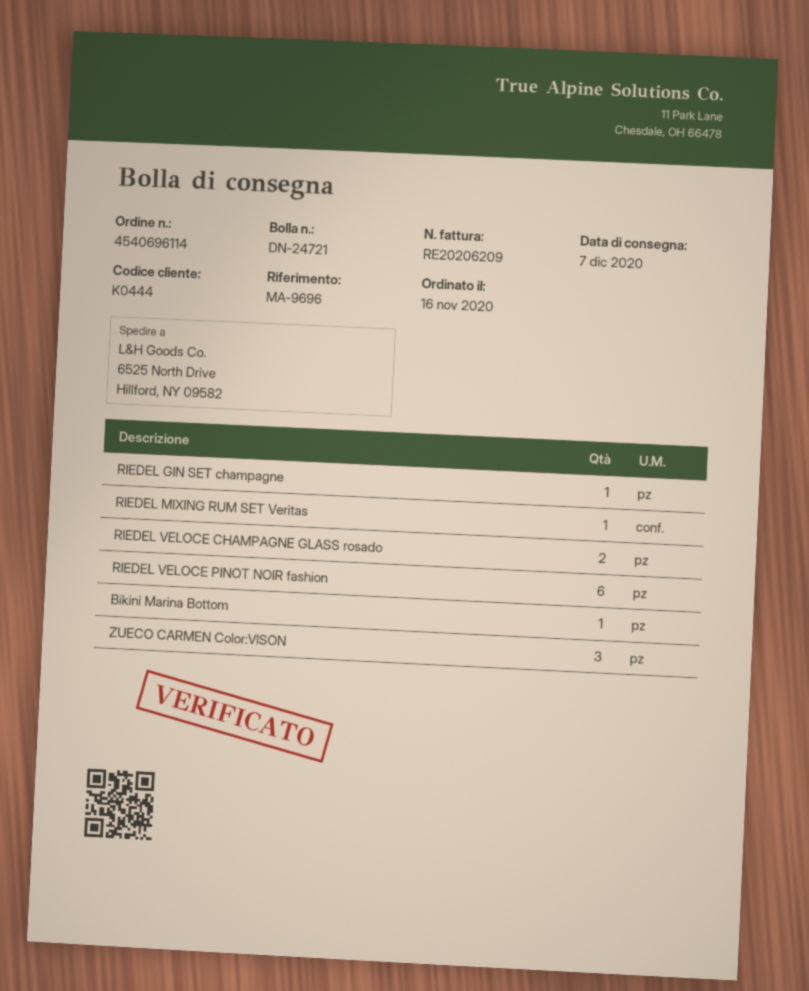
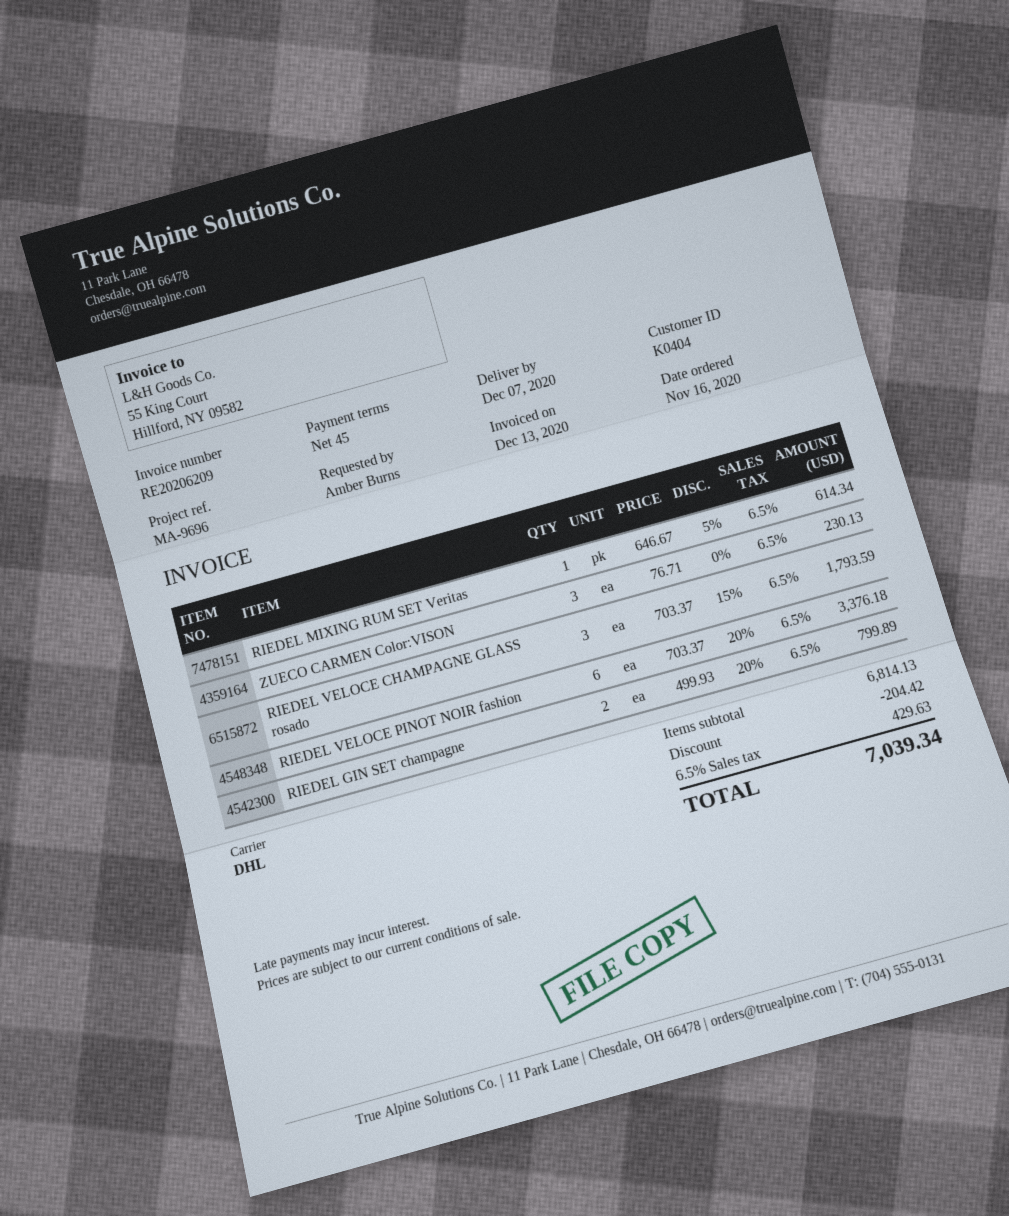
customer number: K0444 -> K0404
RIEDEL GIN SET champagne: 1 -> 2
RIEDEL VELOCE CHAMPAGNE GLASS rosado: 2 -> 3
Bikini Marina Bottom: 1 -> none

